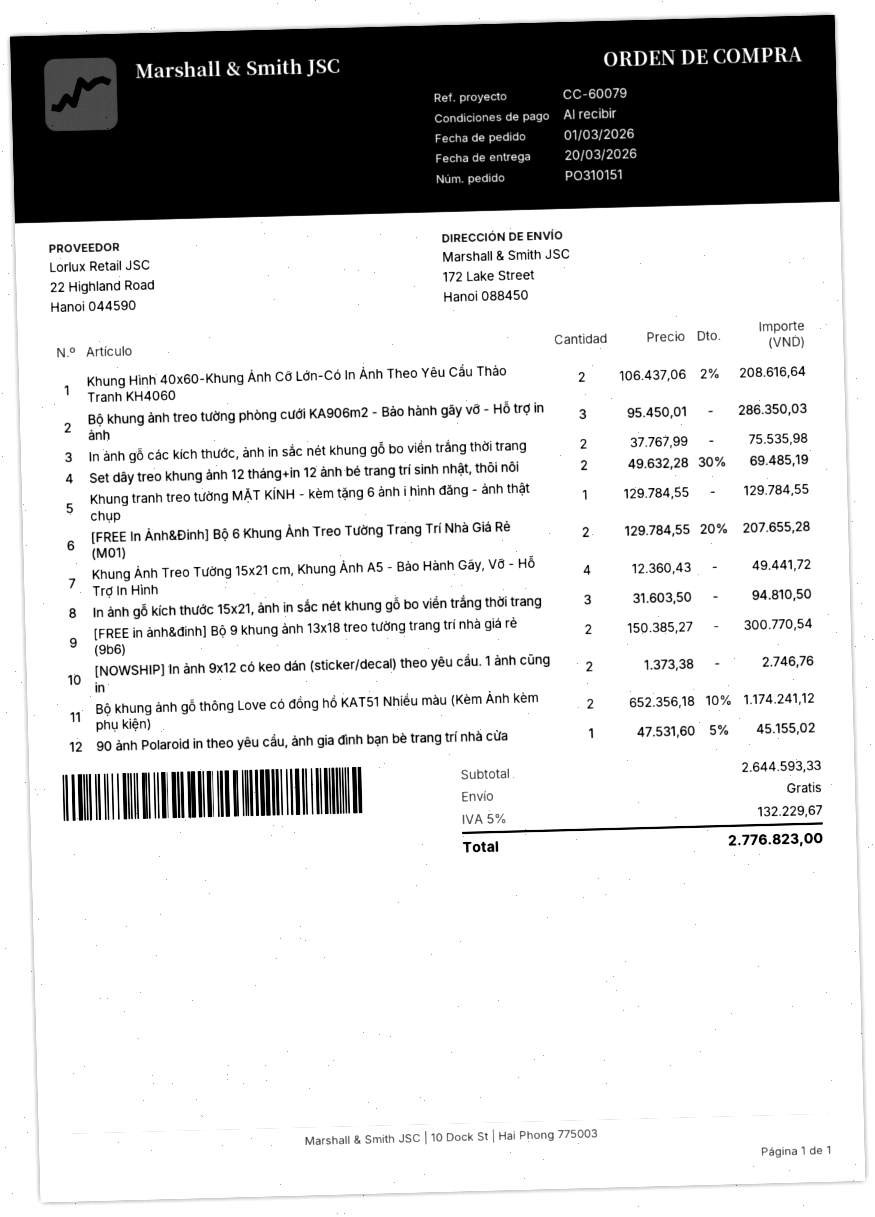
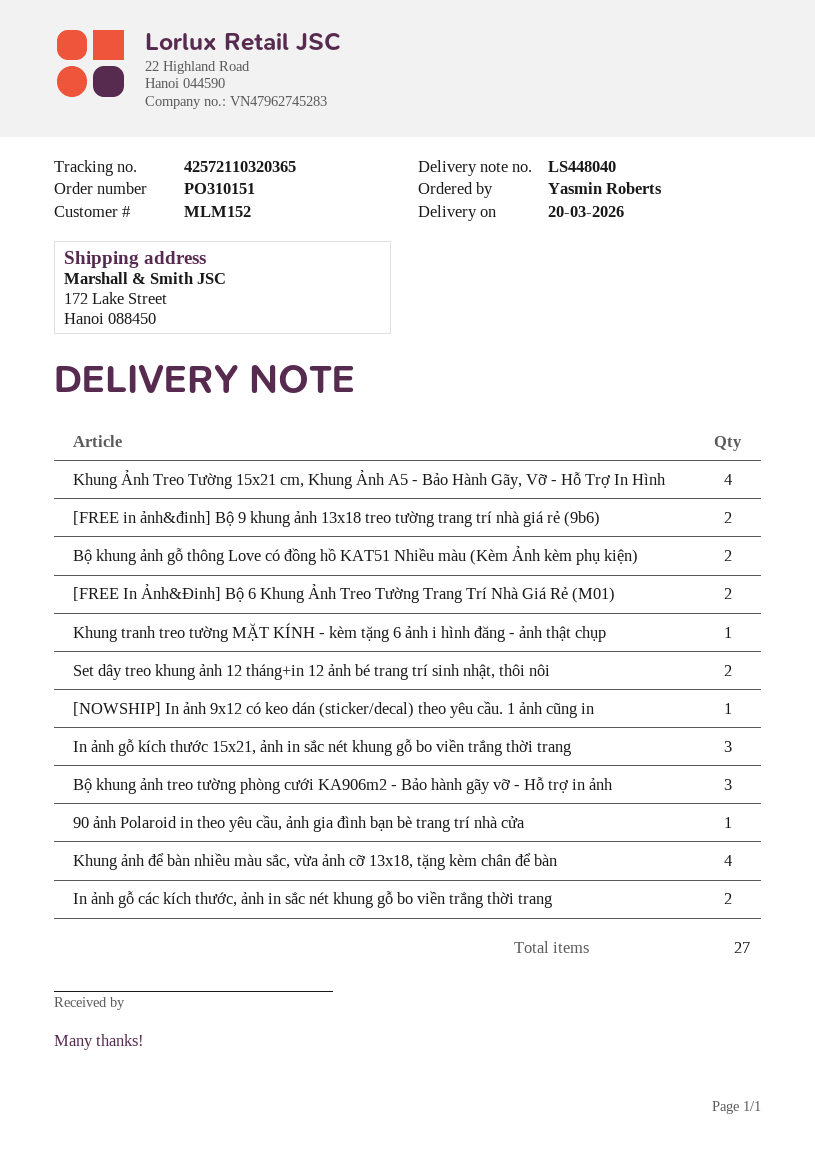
Khung Hình 40x60-Khung Ảnh Cỡ Lớn-Có In Ảnh Theo Yêu Cầu Thảo Tranh KH4060: 2 -> none
[NOWSHIP] In ảnh 9x12 có keo dán (sticker/decal) theo yêu cầu. 1 ảnh cũng in: 2 -> 1
Khung ảnh để bàn nhiều màu sắc, vừa ảnh cỡ 13x18, tặng kèm chân để bàn: none -> 4

